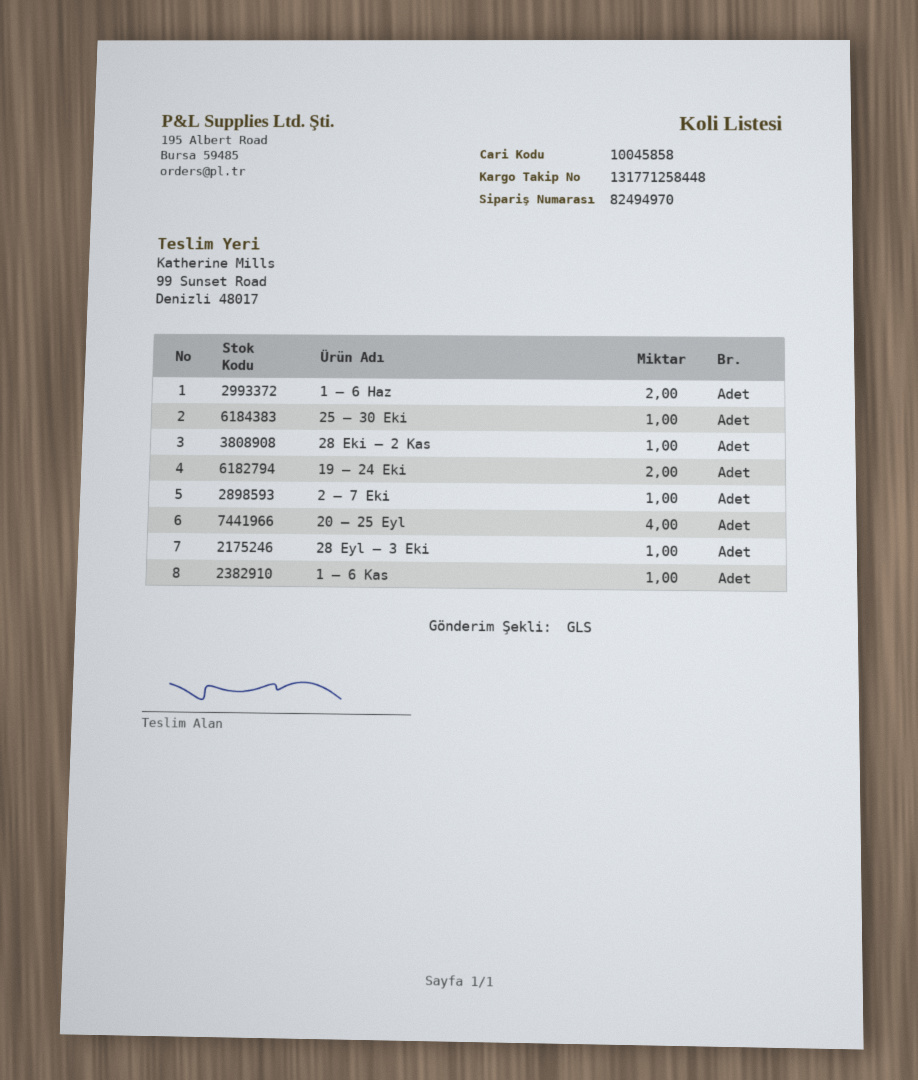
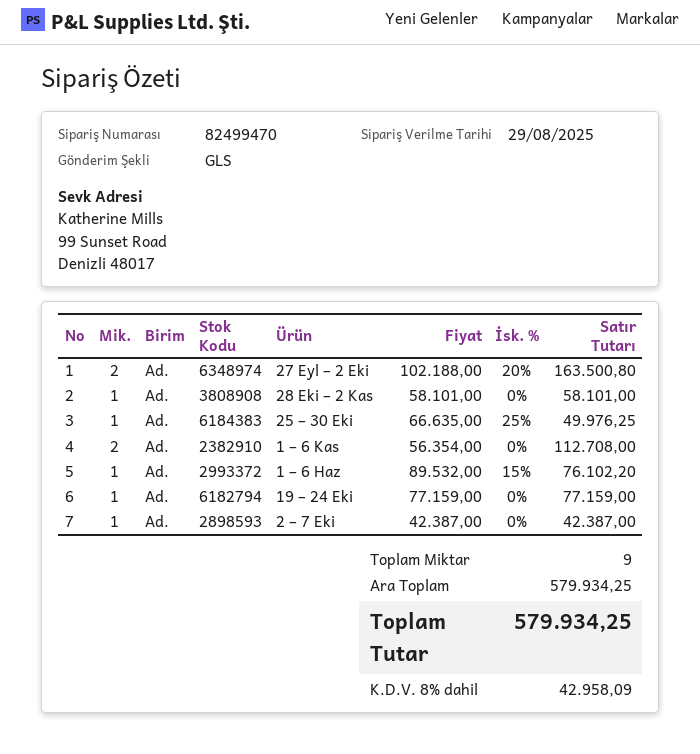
order number: 82494970 -> 82499470
1 – 6 Haz: 2 -> 1
19 – 24 Eki: 2 -> 1
20 – 25 Eyl: 4 -> none
28 Eyl – 3 Eki: 1 -> none
1 – 6 Kas: 1 -> 2
27 Eyl – 2 Eki: none -> 2

